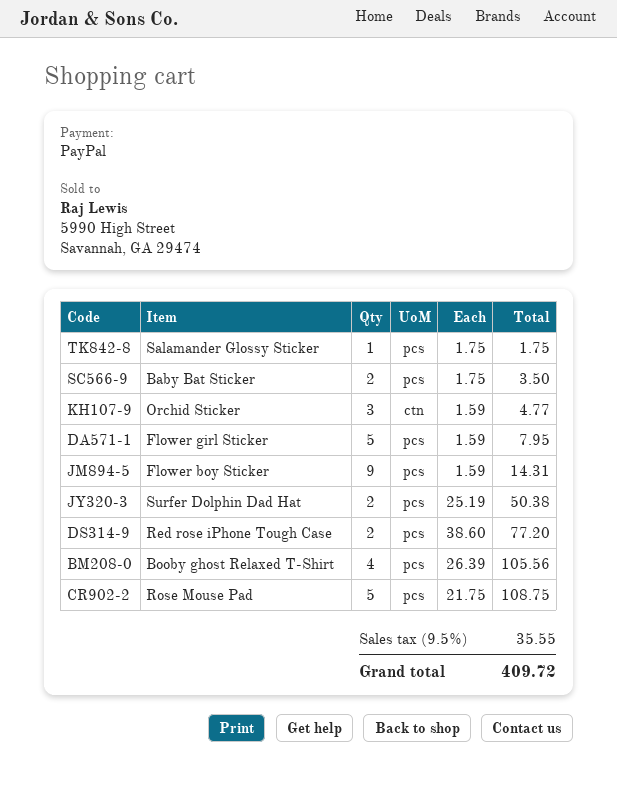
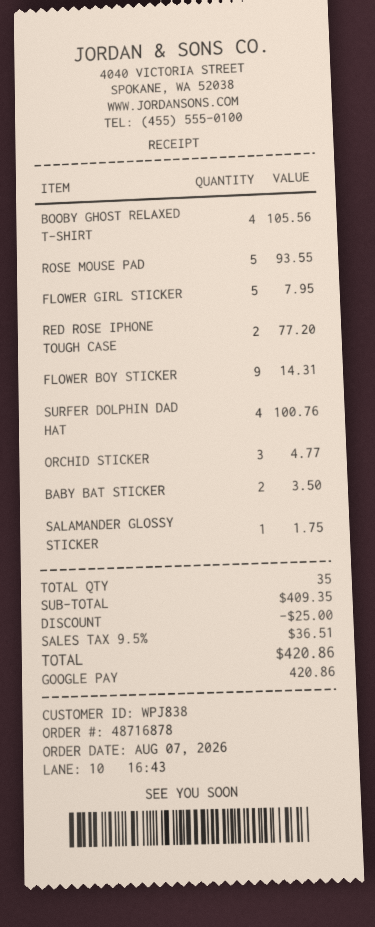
payment method: PayPal -> Google Pay
Surfer Dolphin Dad Hat: 2 for 50.38 -> 4 for 100.76
Rose Mouse Pad: 5 for 108.75 -> 5 for 93.55
discount: none -> 25.00
tax: 9.5% = 35.55 -> 9.5% = 36.51
total: 409.72 -> 420.86

